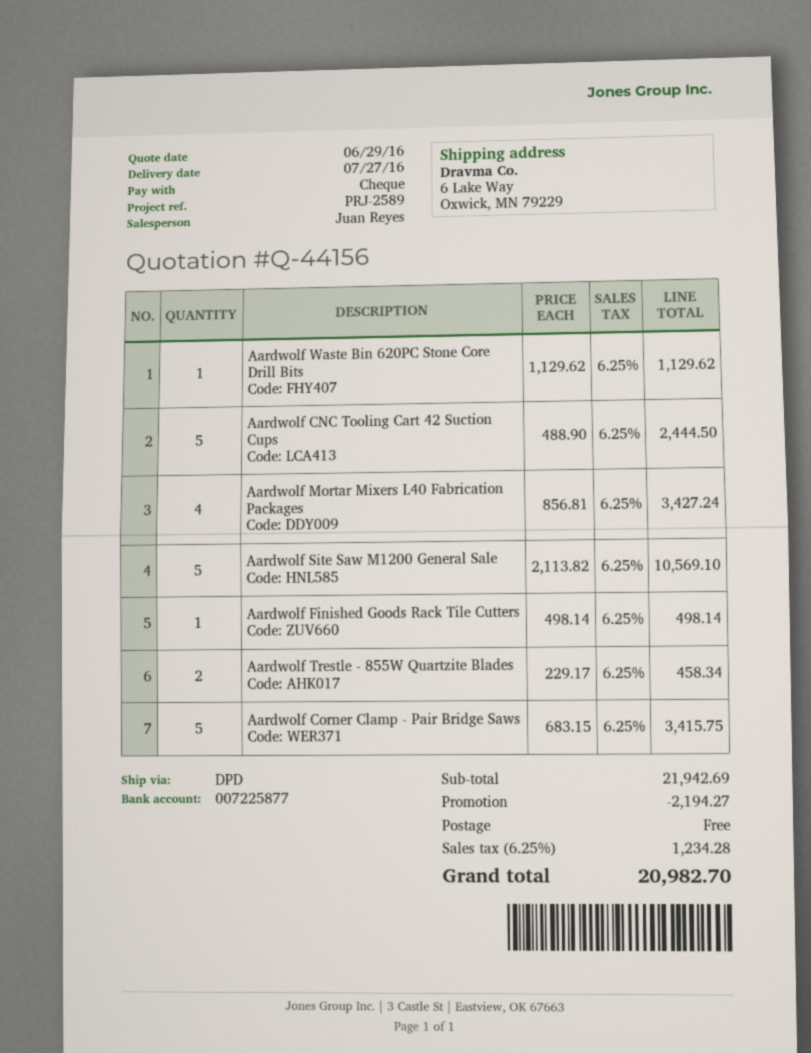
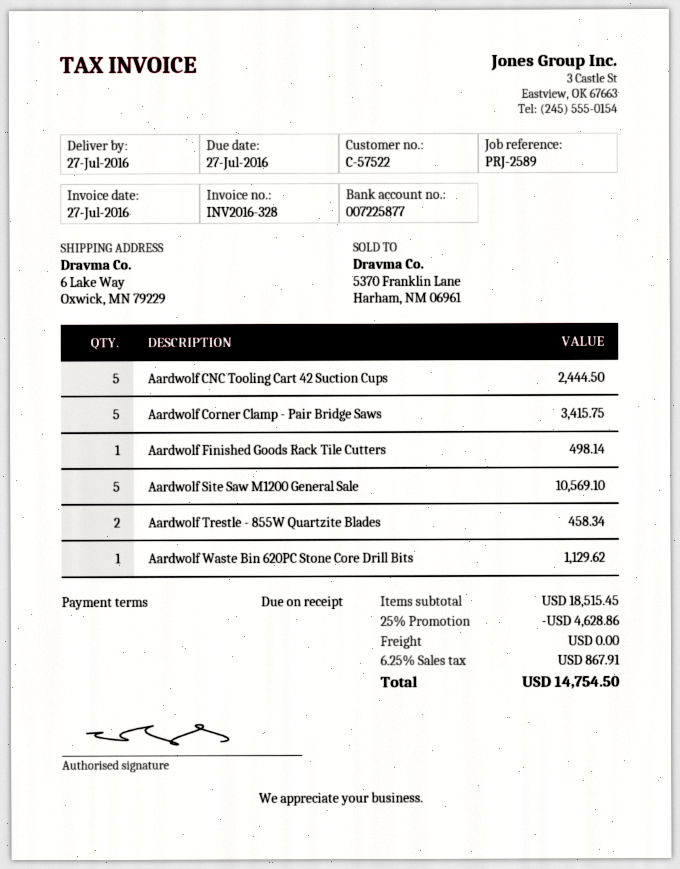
Aardwolf Mortar Mixers L40 Fabrication Packages: 4 for 3427.24 -> none
subtotal: 21942.69 -> 18515.45
discount: 2194.27 -> 4628.86
tax: 6.25% = 1234.28 -> 6.25% = 867.91
total: 20982.70 -> 14754.50

